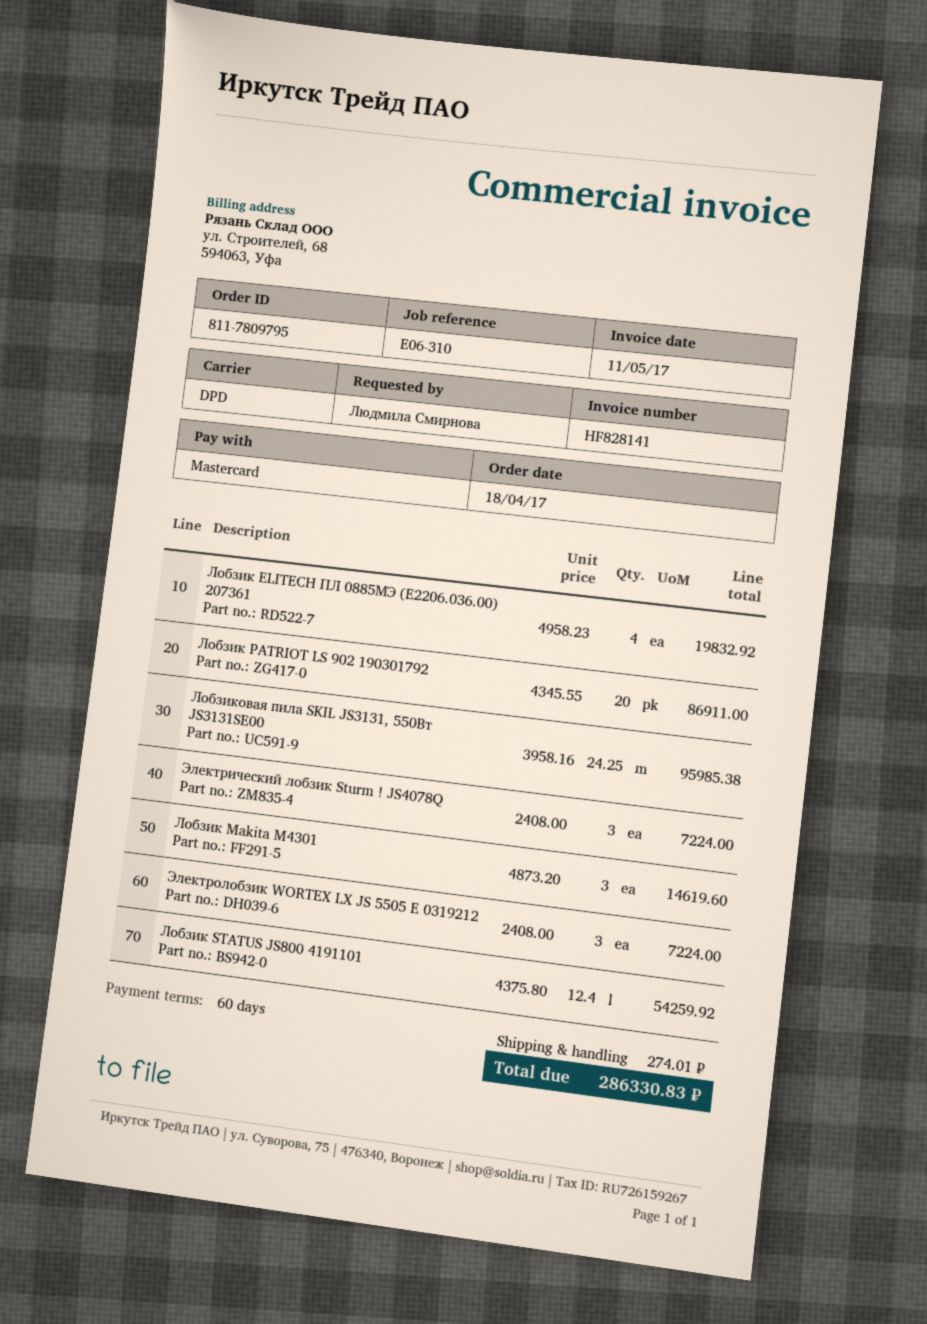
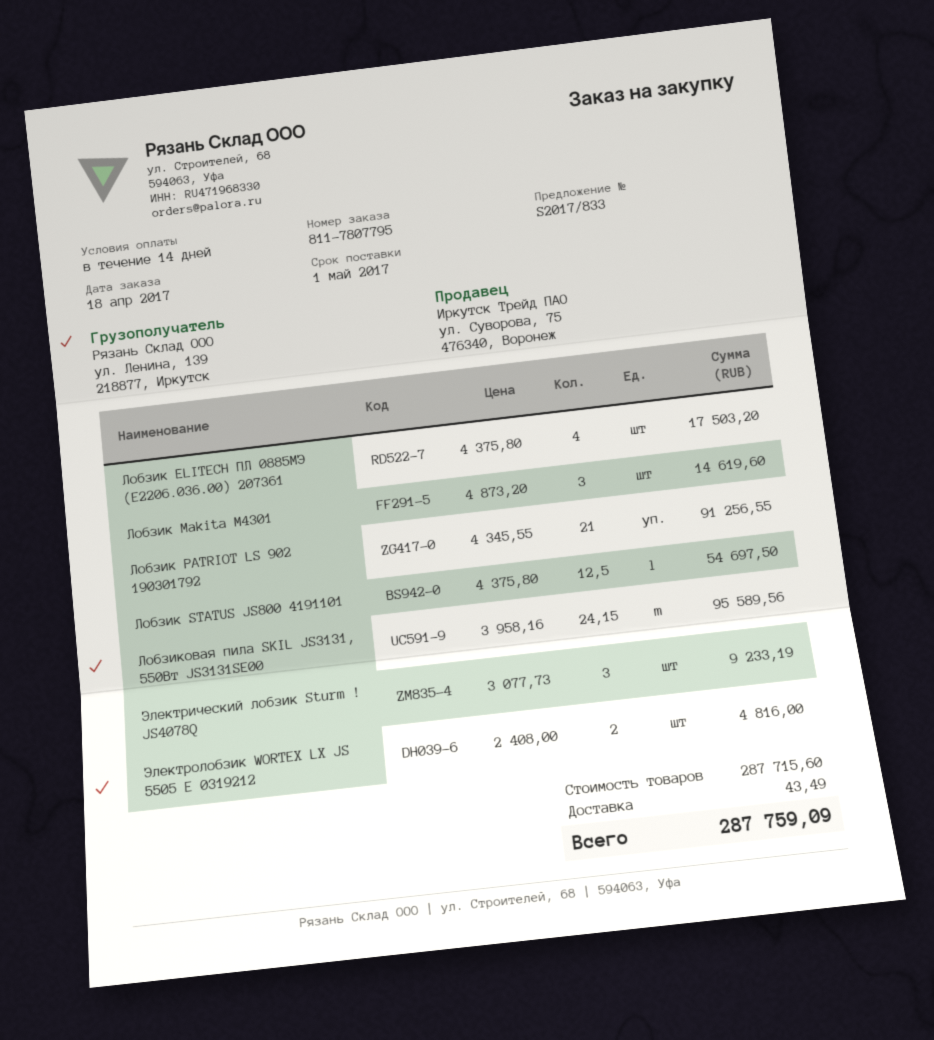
order number: 811-7809795 -> 811-7807795
payment terms: 60 days -> 14 days
Лобзик ELITECH ПЛ 0885МЭ (E2206.036.00) 207361: 4 x 4958.23 = 19832.92 -> 4 x 4375.80 = 17503.20
Лобзик PATRIOT LS 902 190301792: 20 x 4345.55 = 86911.00 -> 21 x 4345.55 = 91256.55
Лобзиковая пила SKIL JS3131, 550Вт JS3131SE00: 24.25 x 3958.16 = 95985.38 -> 24.15 x 3958.16 = 95589.56
Электрический лобзик Sturm ! JS4078Q: 3 x 2408.00 = 7224.00 -> 3 x 3077.73 = 9233.19
Электролобзик WORTEX LX JS 5505 E 0319212: 3 x 2408.00 = 7224.00 -> 2 x 2408.00 = 4816.00
Лобзик STATUS JS800 4191101: 12.4 x 4375.80 = 54259.92 -> 12.5 x 4375.80 = 54697.50
shipping: 274.01 -> 43.49
total: 286330.83 -> 287759.09

